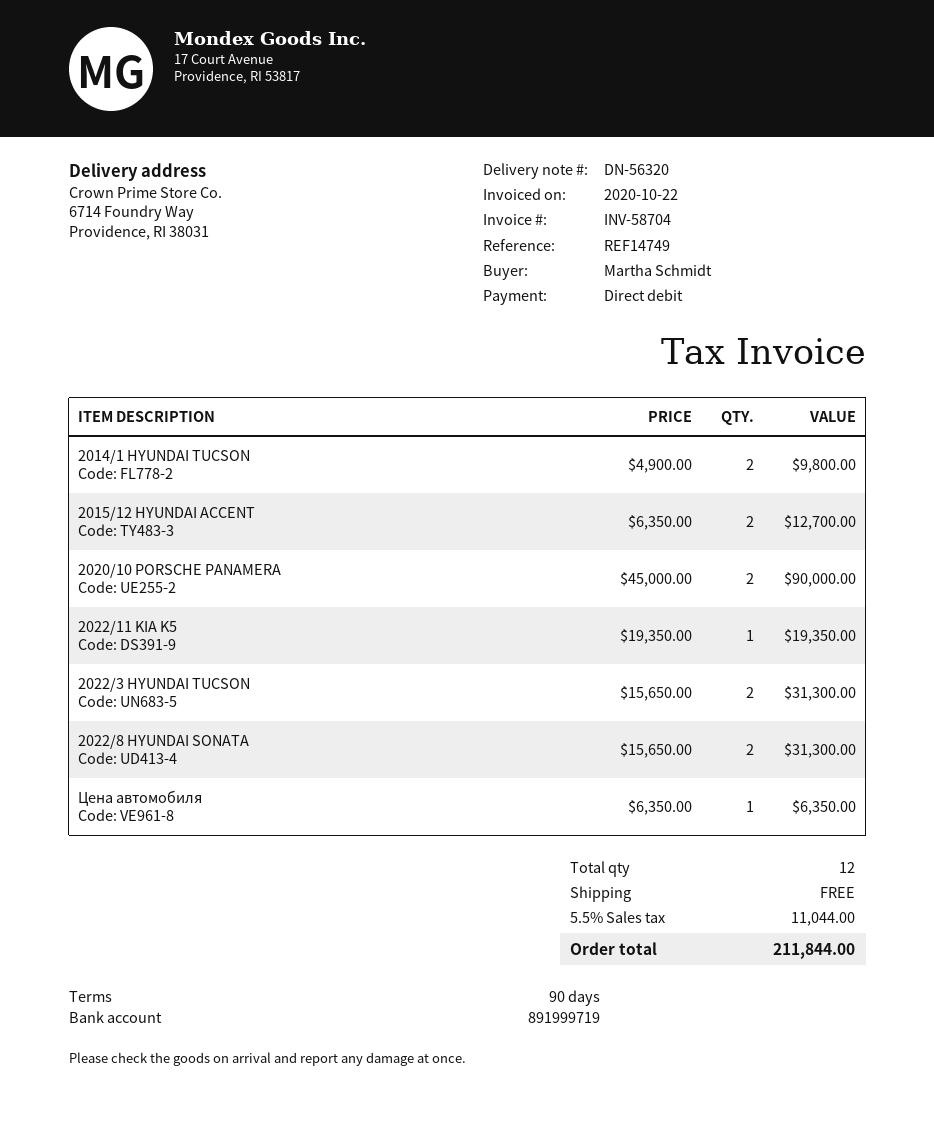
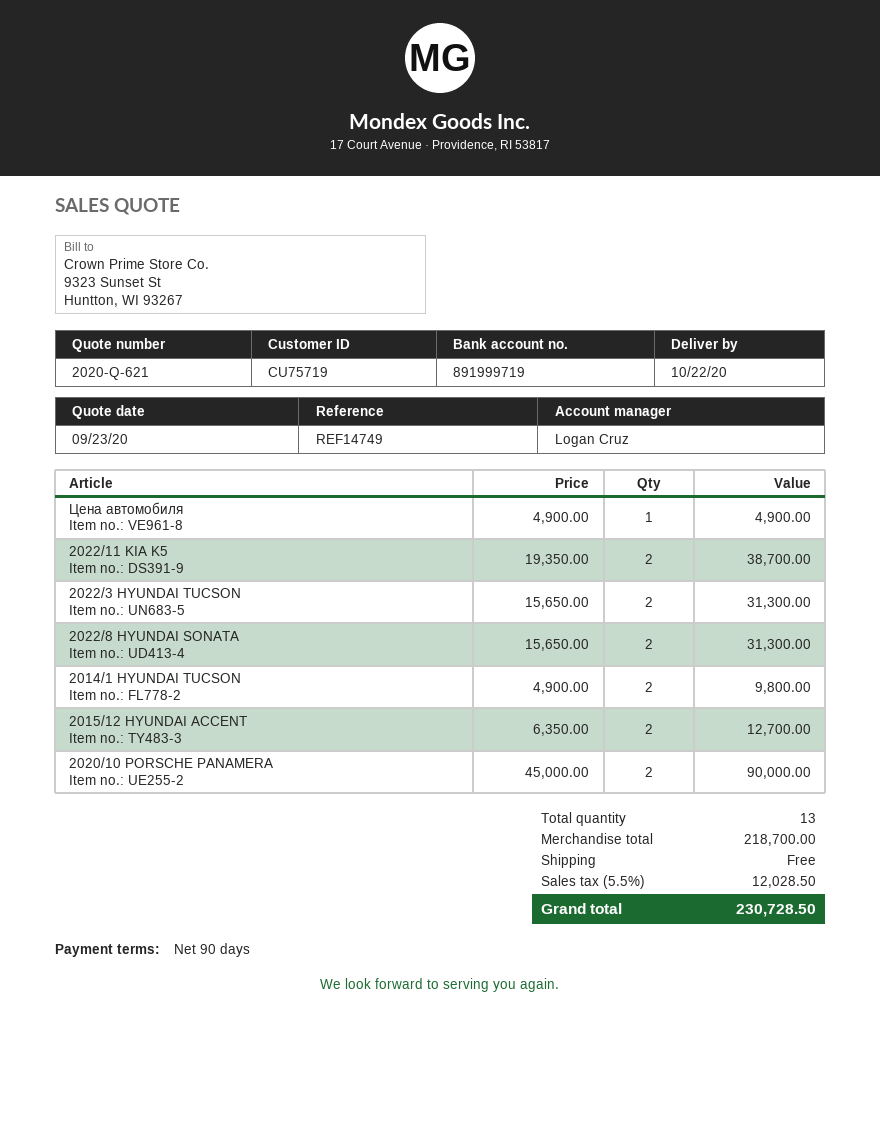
2022/11 KIA K5: 1 x 19350.00 = 19350.00 -> 2 x 19350.00 = 38700.00
Цена автомобиля: 1 x 6350.00 = 6350.00 -> 1 x 4900.00 = 4900.00
total quantity: 12 -> 13
tax: 5.5% = 11044.00 -> 5.5% = 12028.50
total: 211844.00 -> 230728.50

